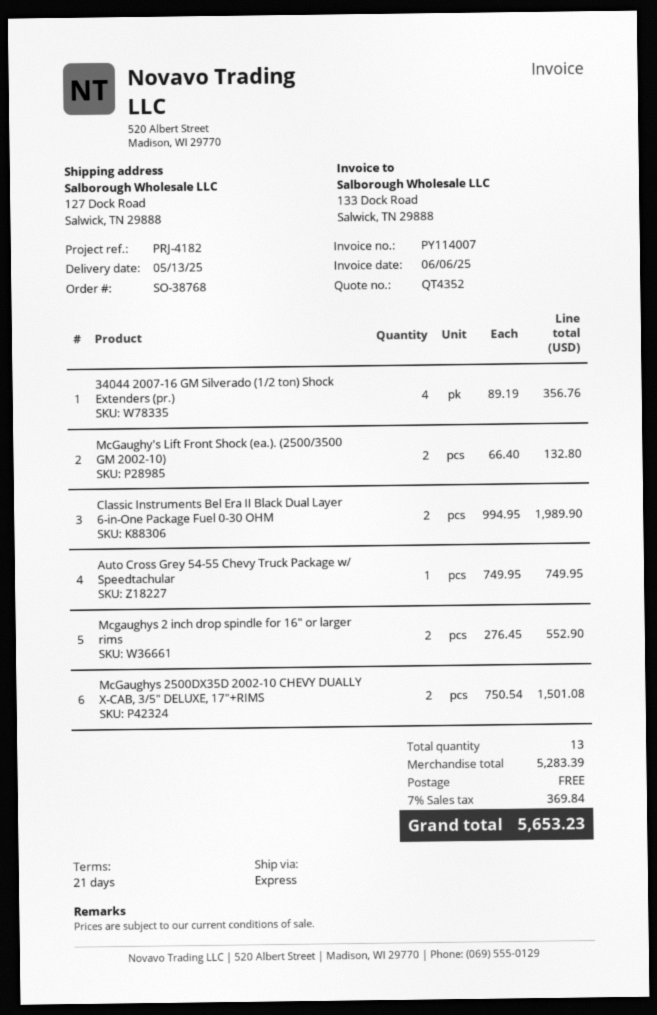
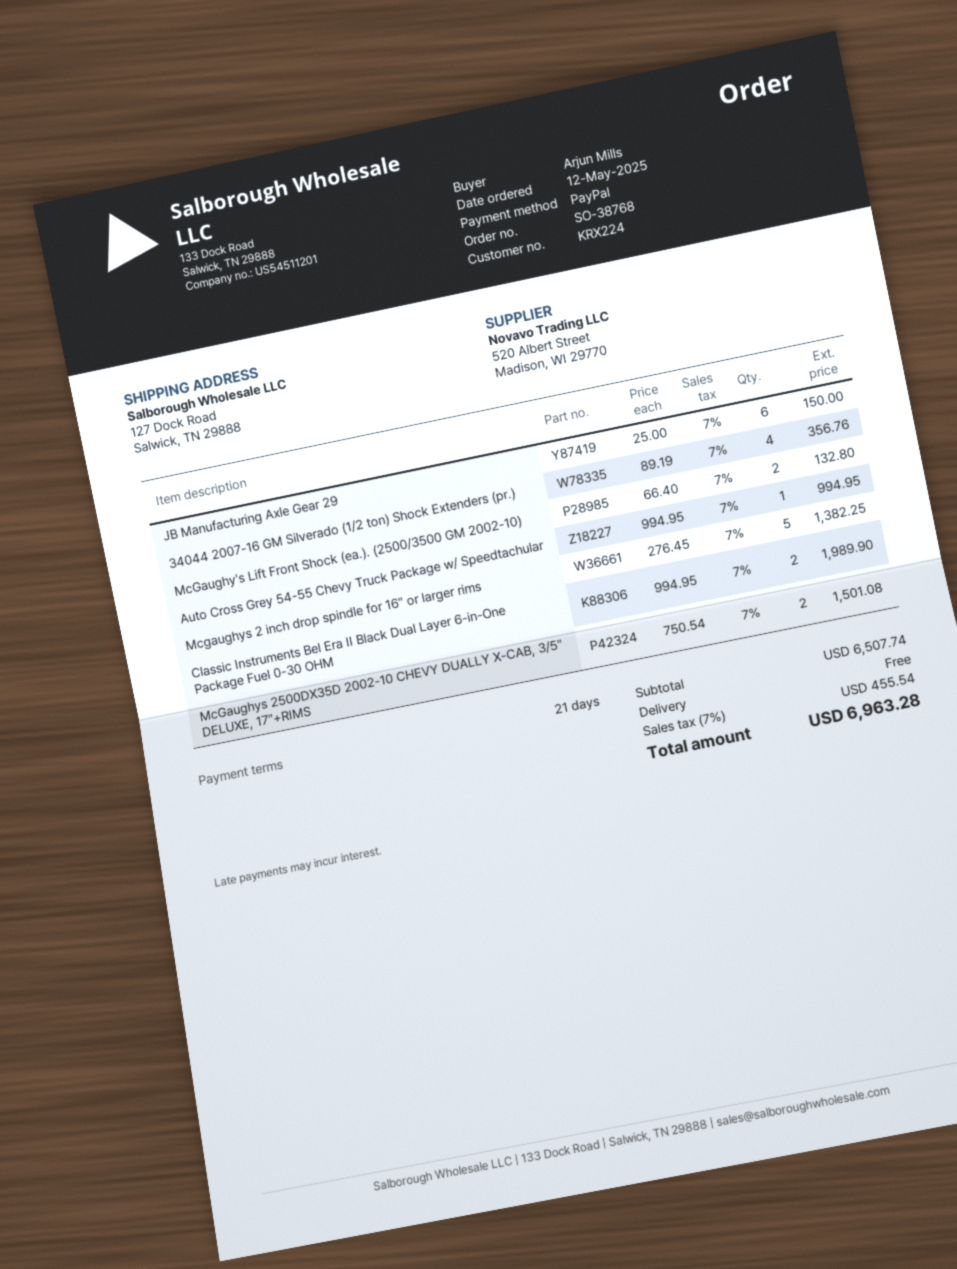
Auto Cross Grey 54-55 Chevy Truck Package w/ Speedtachular: 1 x 749.95 = 749.95 -> 1 x 994.95 = 994.95
Mcgaughys 2 inch drop spindle for 16" or larger rims: 2 x 276.45 = 552.90 -> 5 x 276.45 = 1382.25
JB Manufacturing Axle Gear 29: none -> 6 x 25.00 = 150.00
subtotal: 5283.39 -> 6507.74
tax: 7% = 369.84 -> 7% = 455.54
total: 5653.23 -> 6963.28

